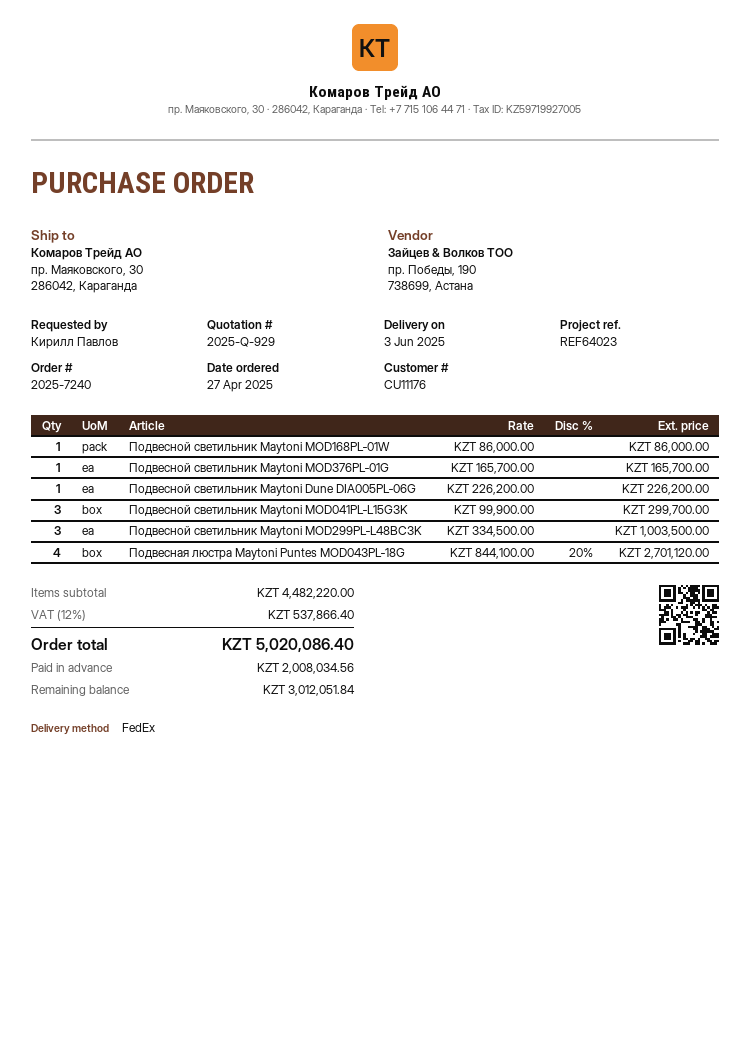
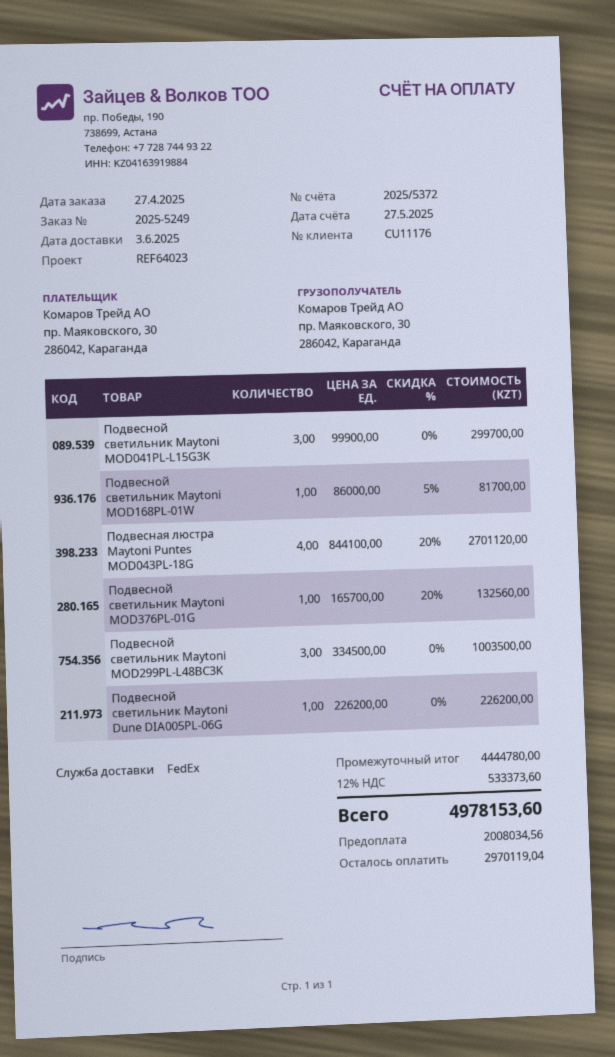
order number: 2025-7240 -> 2025-5249
Подвесной светильник Maytoni MOD168PL‑01W: 1 x 86000.00 = 86000.00 -> 1 x 86000.00 - 5% = 81700.00
Подвесной светильник Maytoni MOD376PL‑01G: 1 x 165700.00 = 165700.00 -> 1 x 165700.00 - 20% = 132560.00
subtotal: 4482220.00 -> 4444780.00
tax: 12% = 537866.40 -> 12% = 533373.60
total: 5020086.40 -> 4978153.60
balance: 3012051.84 -> 2970119.04

